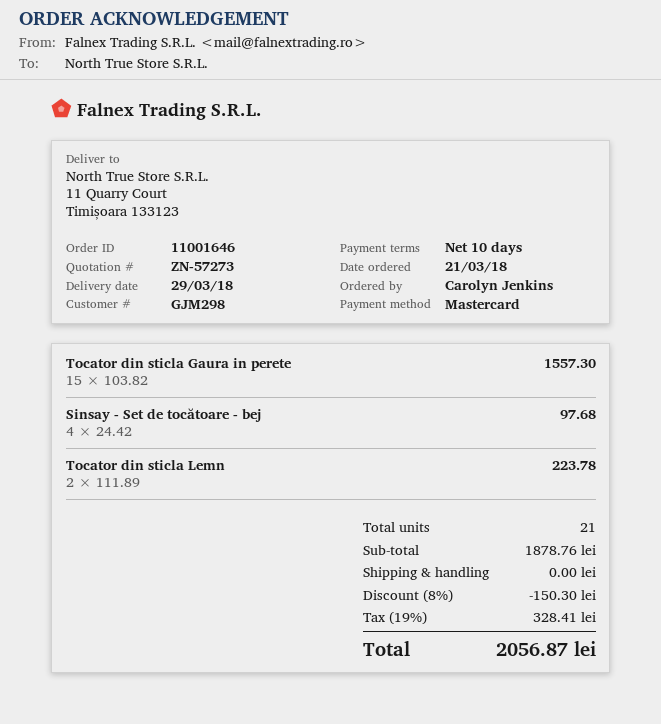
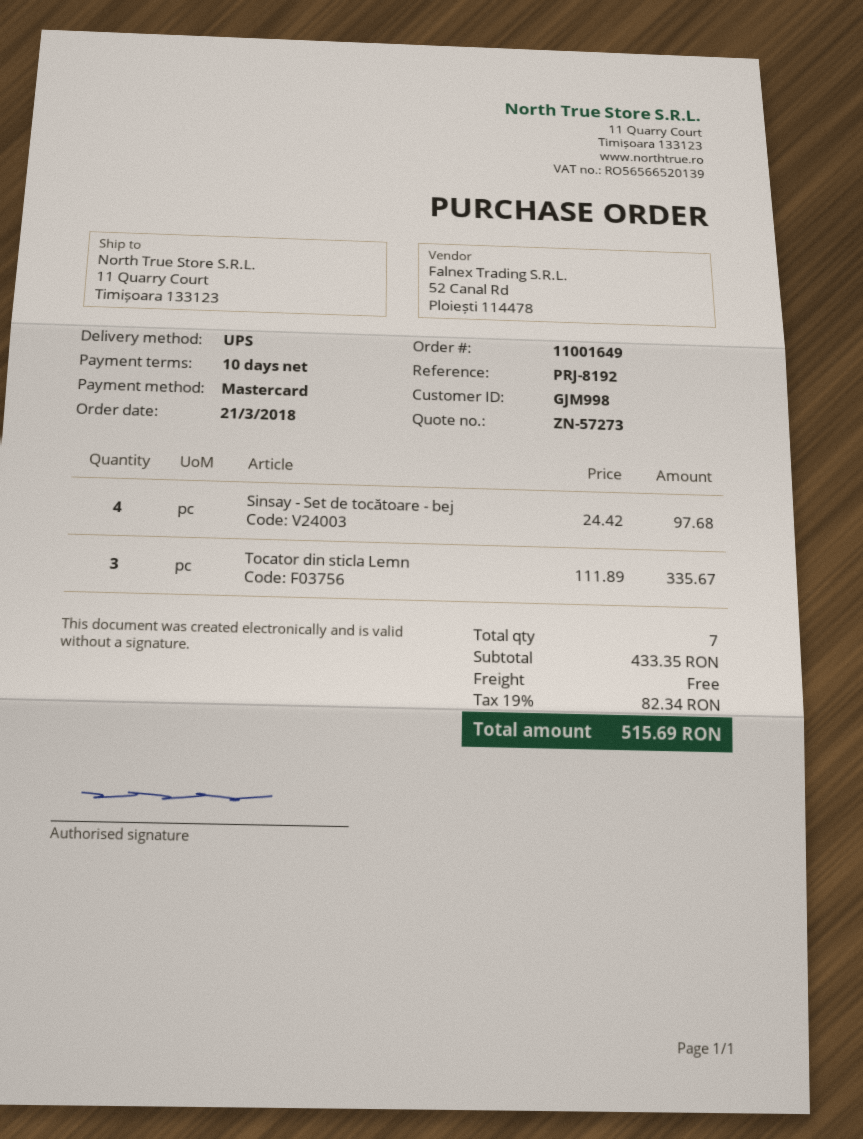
order number: 11001646 -> 11001649
customer number: GJM298 -> GJM998
Tocator din sticla Gaura in perete: 15 x 103.82 = 1557.30 -> none
Tocator din sticla Lemn: 2 x 111.89 = 223.78 -> 3 x 111.89 = 335.67
total quantity: 21 -> 7
subtotal: 1878.76 -> 433.35
discount: 8% = 150.30 -> none
tax: 19% = 328.41 -> 19% = 82.34
total: 2056.87 -> 515.69

